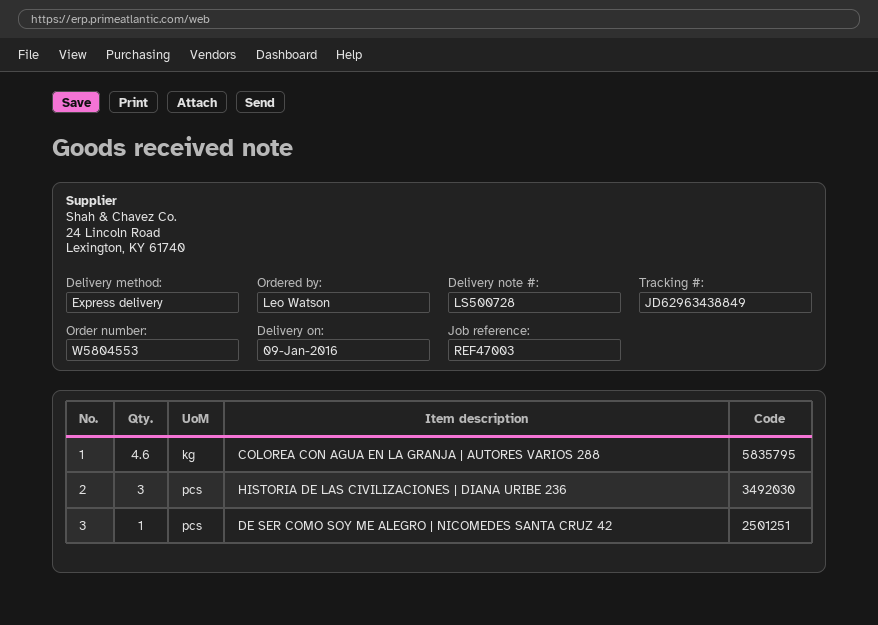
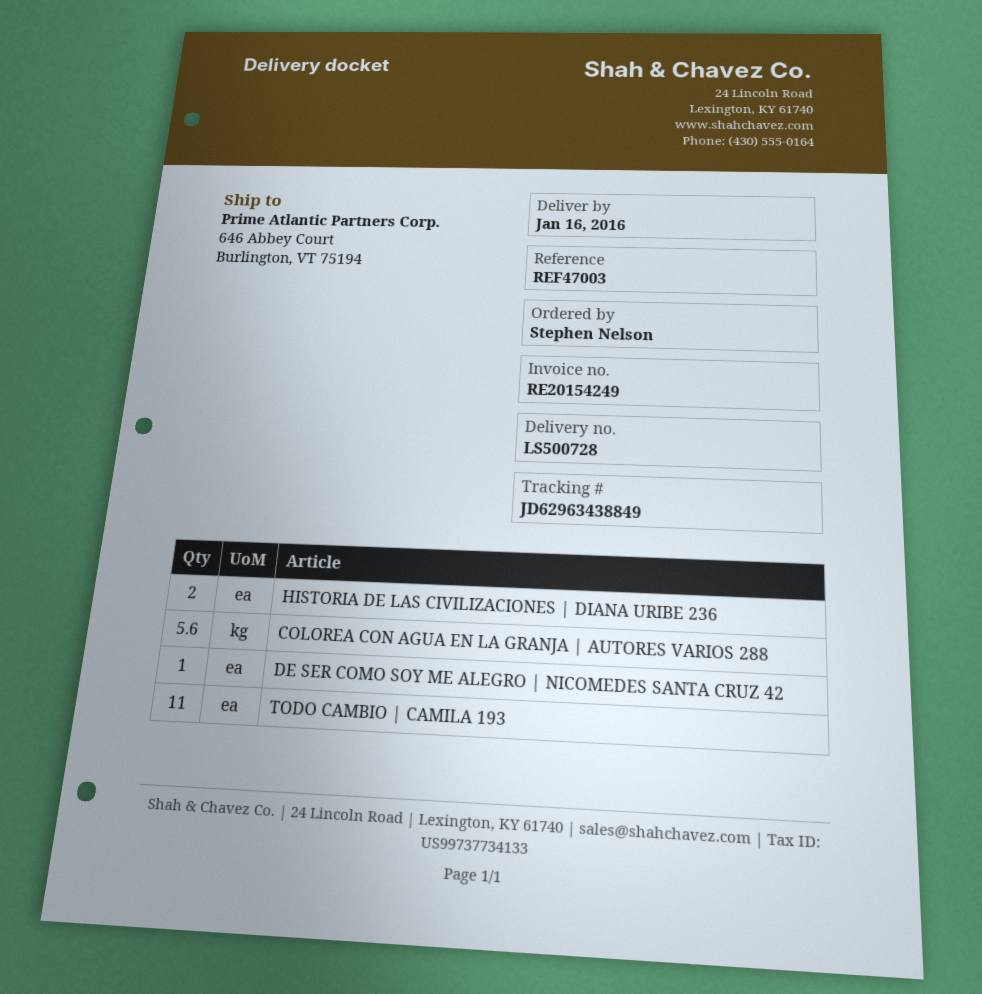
delivery date: 2016-01-09 -> 2016-01-16
ordered by: Leo Watson -> Stephen Nelson
COLOREA CON AGUA EN LA GRANJA | AUTORES VARIOS 288: 4.6 -> 5.6
HISTORIA DE LAS CIVILIZACIONES | DIANA URIBE 236: 3 -> 2
TODO CAMBIO | CAMILA 193: none -> 11

